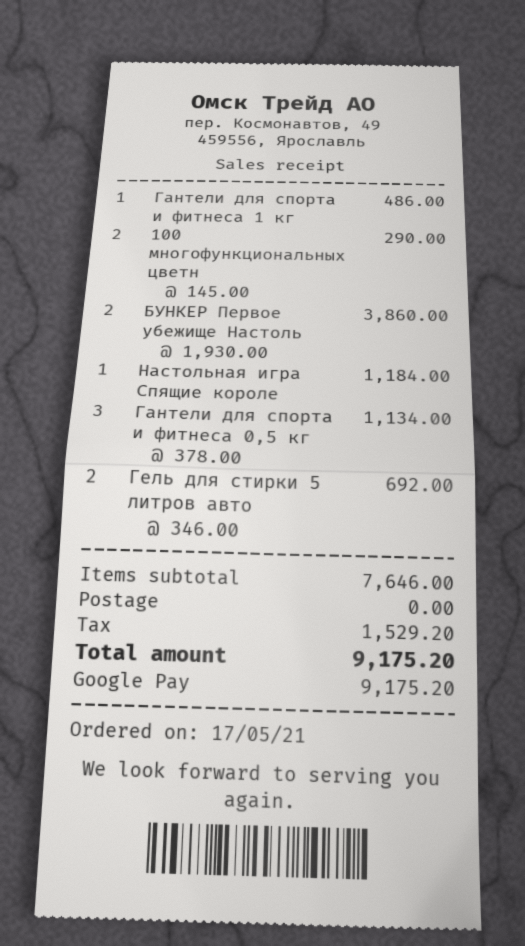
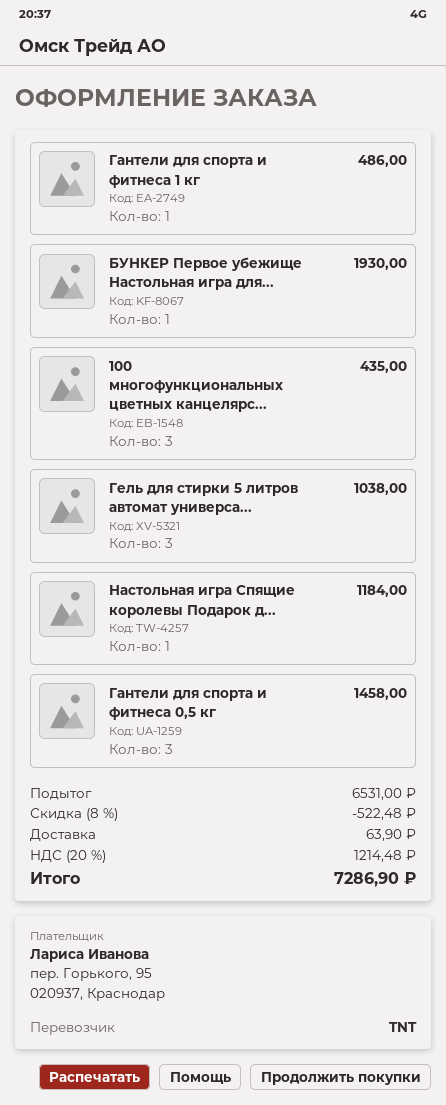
100 многофункциональных цветн: 2 for 290.00 -> 3 for 435.00
БУНКЕР Первое убежище Настоль: 2 for 3860.00 -> 1 for 1930.00
Гантели для спорта и фитнеса 0,5 кг: 3 for 1134.00 -> 3 for 1458.00
Гель для стирки 5 литров авто: 2 for 692.00 -> 3 for 1038.00
subtotal: 7646.00 -> 6531.00
discount: none -> 8% = 522.48
shipping: 0.00 -> 63.90
tax: 1529.20 -> 1214.48
total: 9175.20 -> 7286.90

